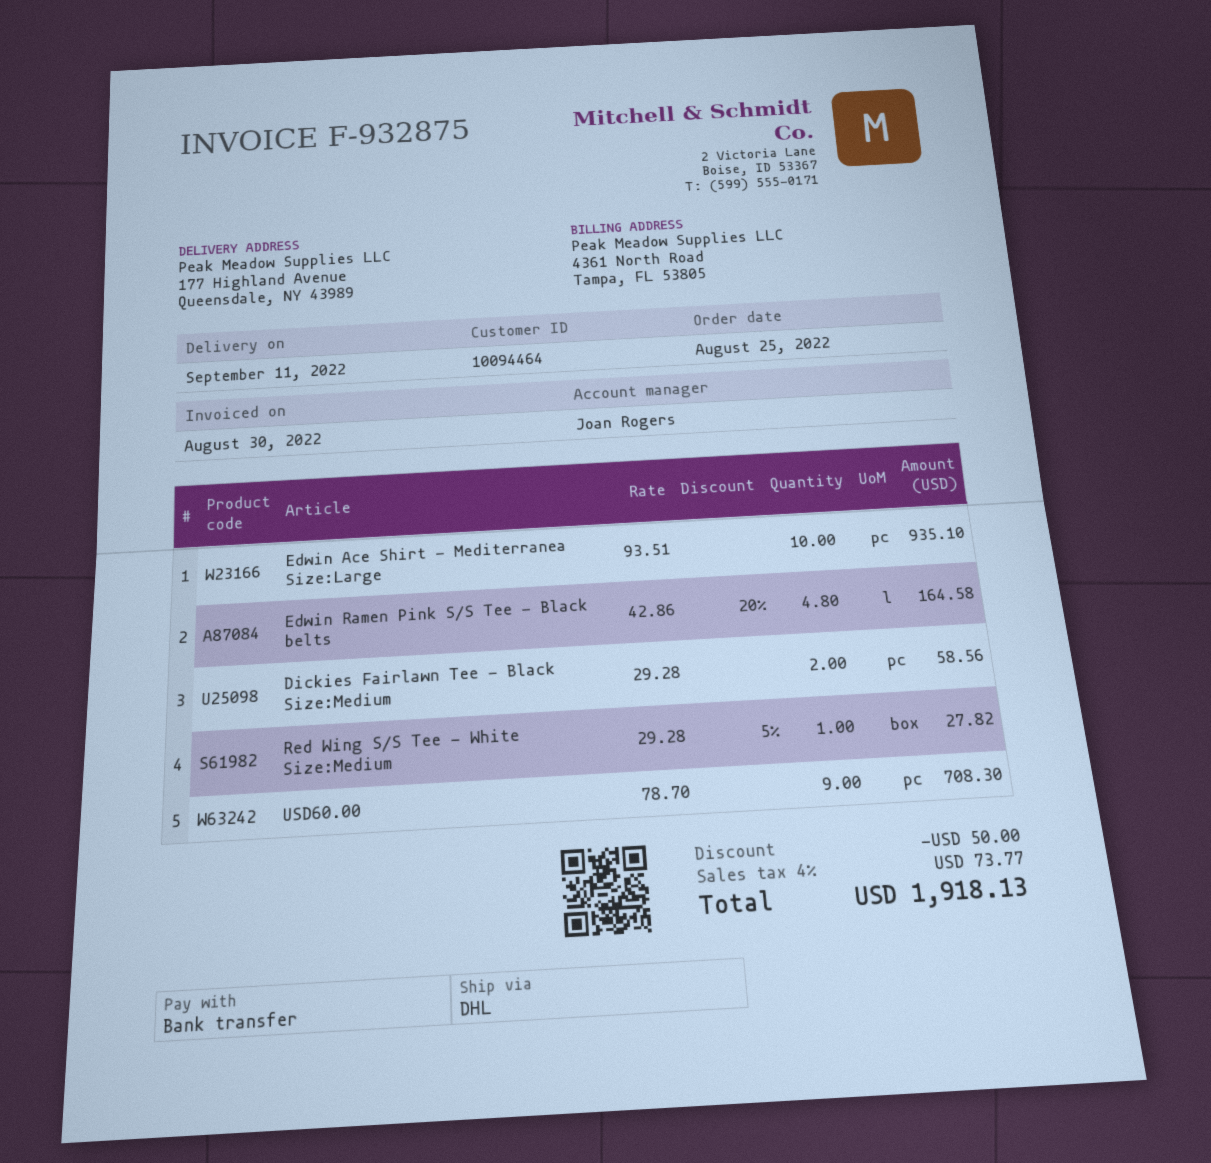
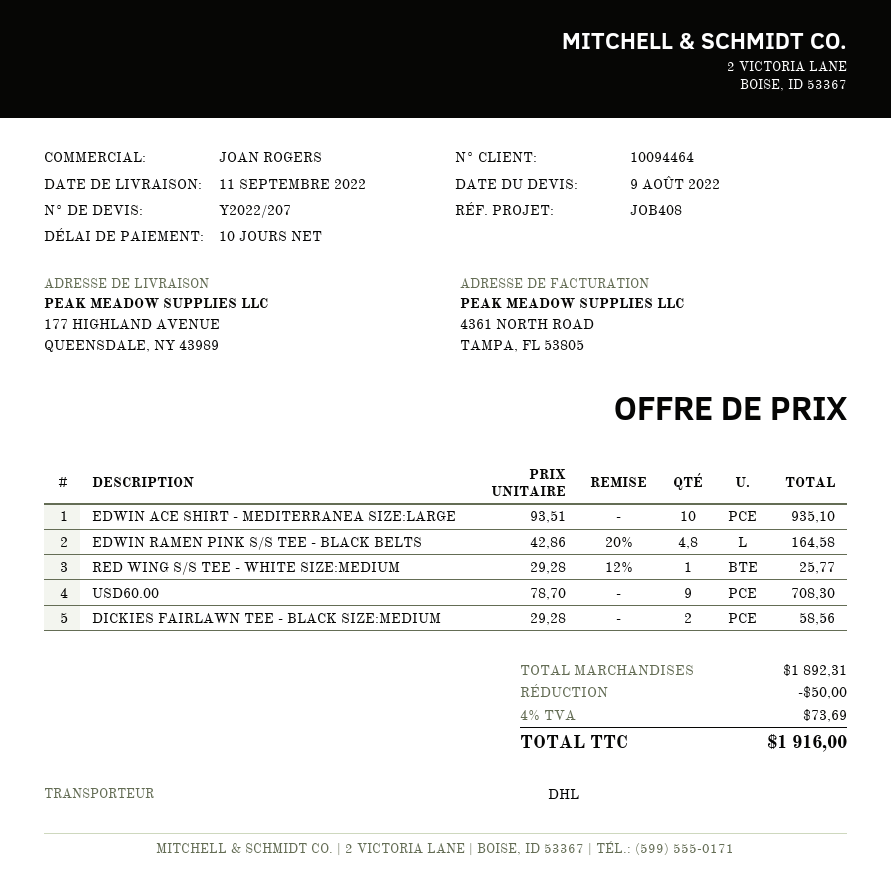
Red Wing S/S Tee - White Size:Medium: 1 x 29.28 - 5% = 27.82 -> 1 x 29.28 - 12% = 25.77
tax: 4% = 73.77 -> 4% = 73.69
total: 1918.13 -> 1916.00

